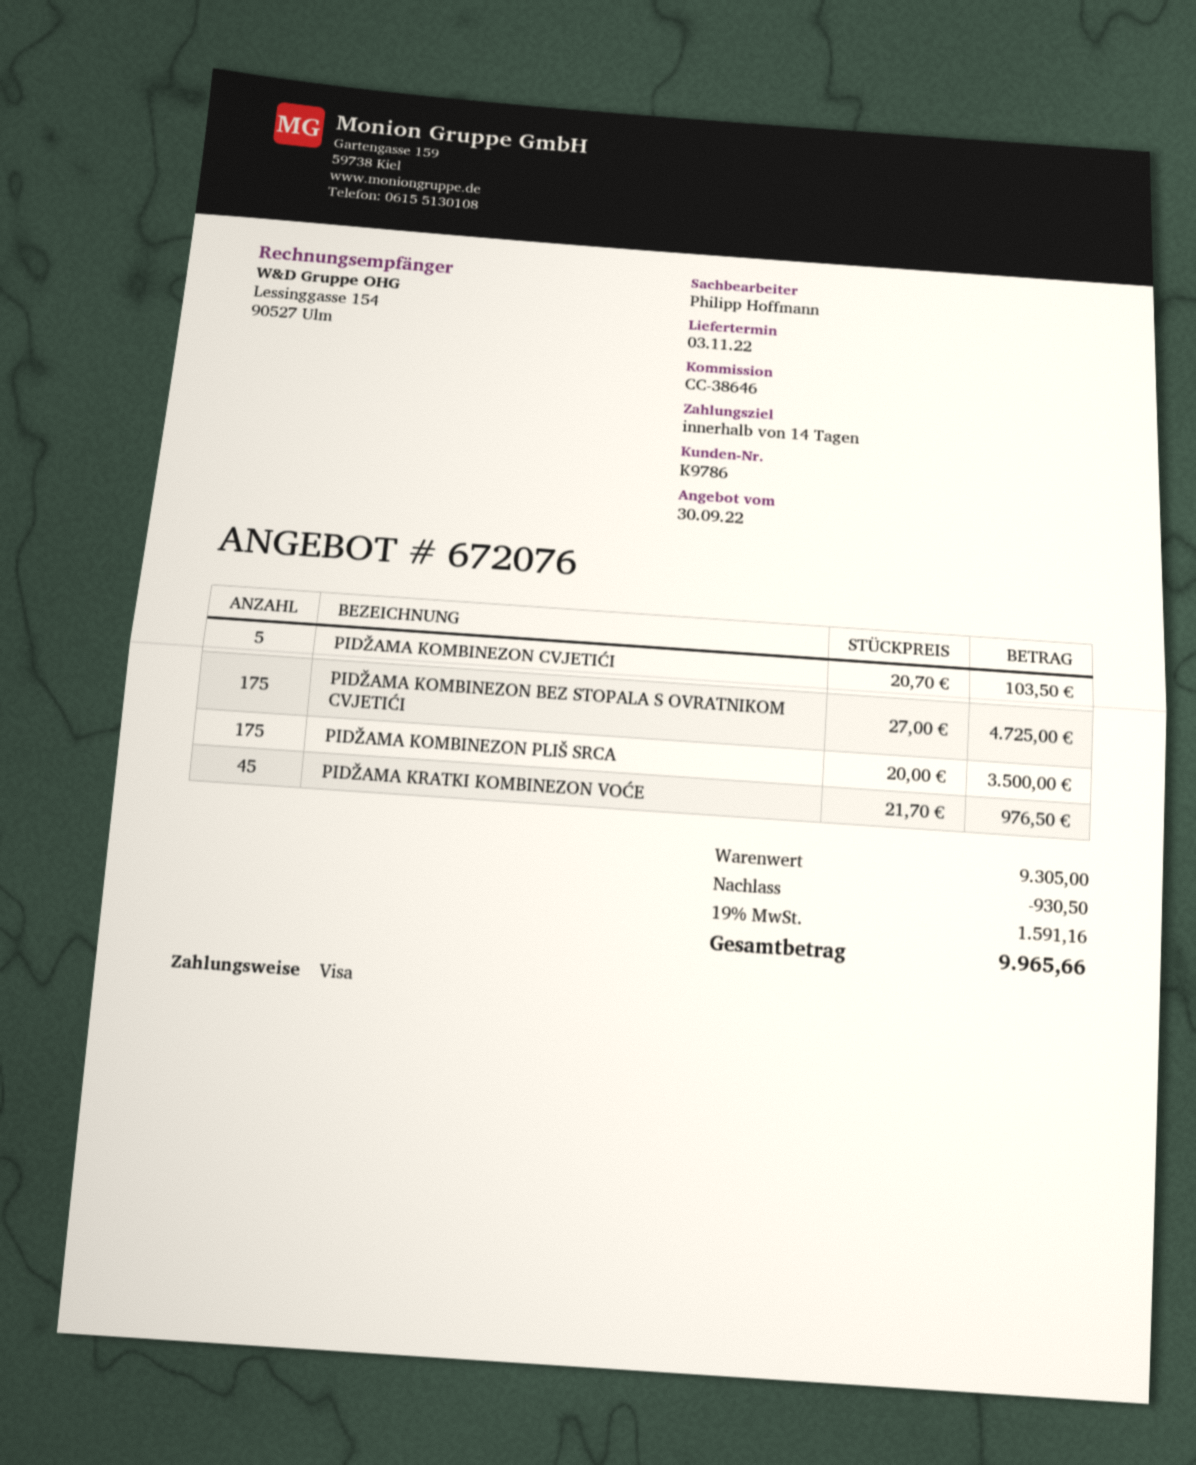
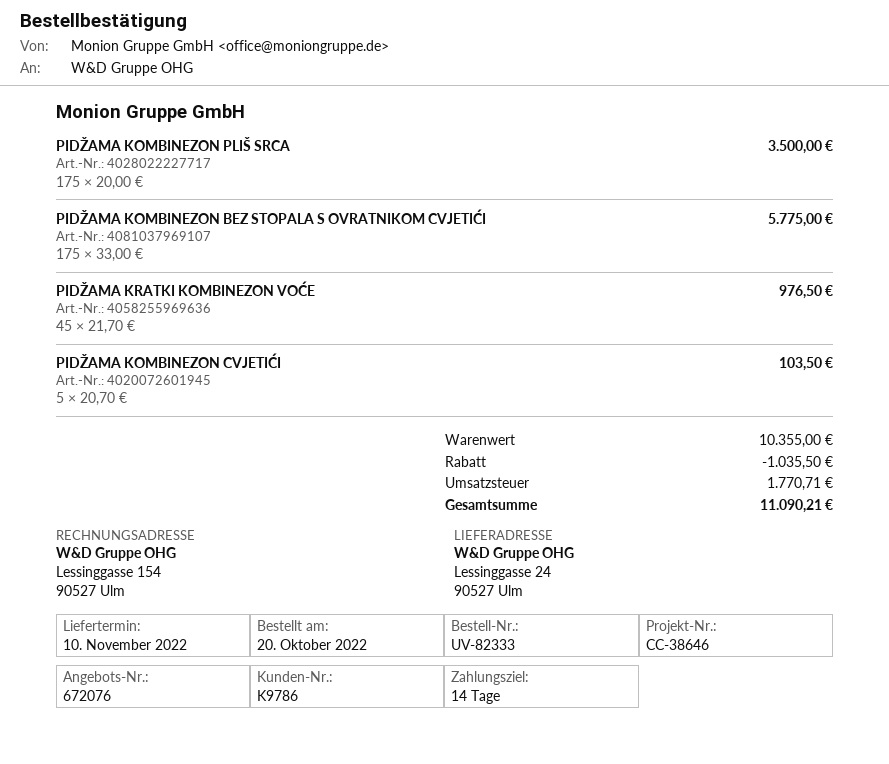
delivery date: 2022-11-03 -> 2022-11-10
PIDŽAMA KOMBINEZON BEZ STOPALA S OVRATNIKOM CVJETIĆI: 175 x 27.00 = 4725.00 -> 175 x 33.00 = 5775.00
subtotal: 9305.00 -> 10355.00
discount: 930.50 -> 1035.50
tax: 1591.16 -> 1770.71
total: 9965.66 -> 11090.21

